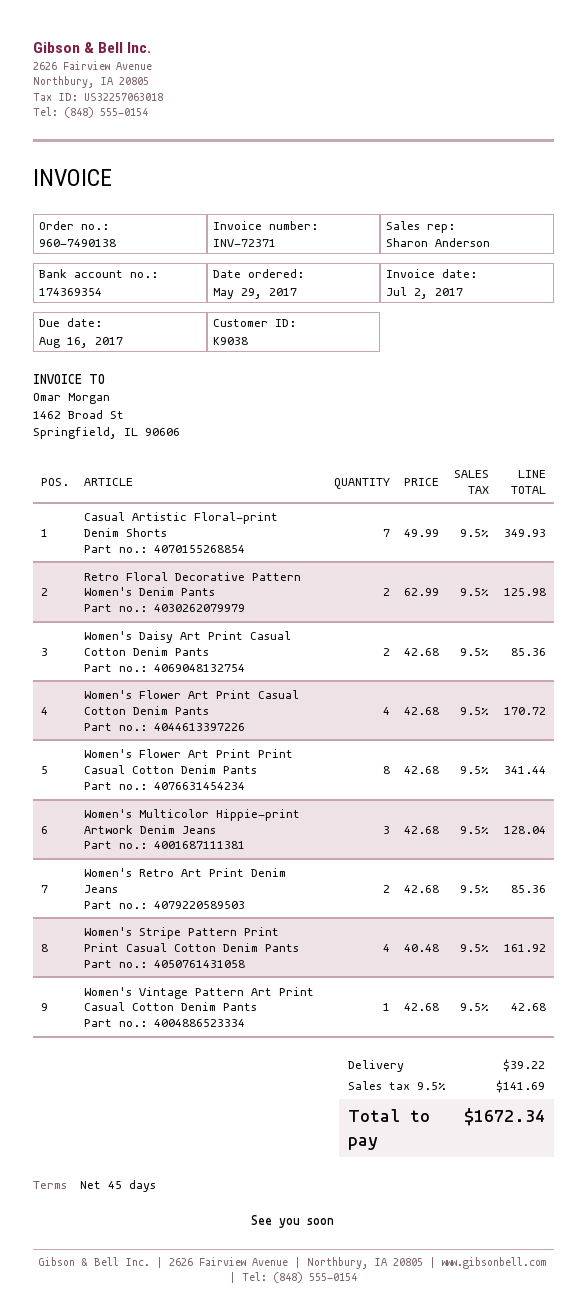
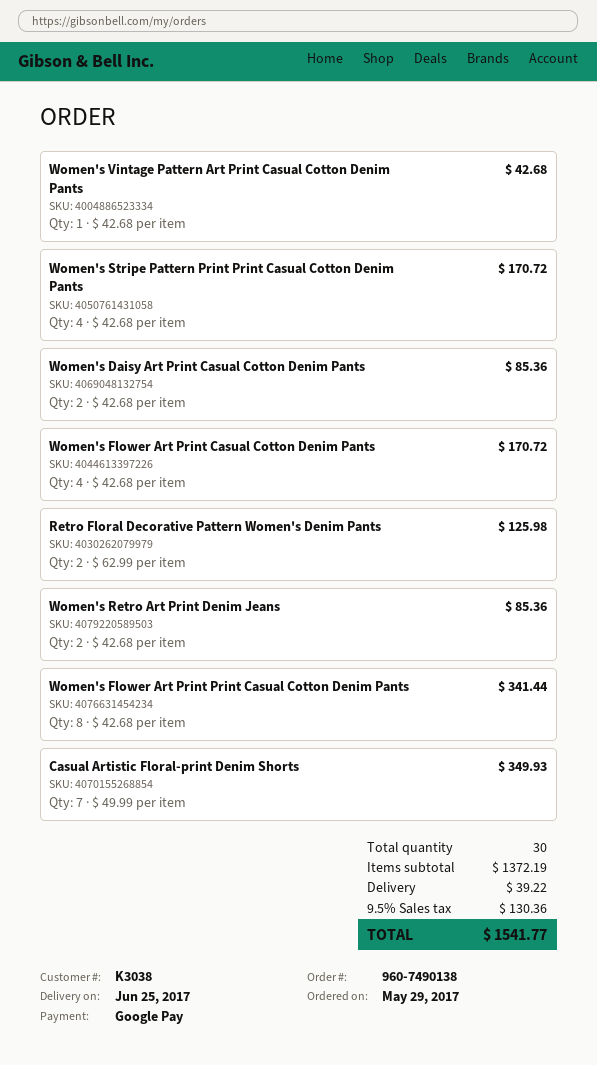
customer number: K9038 -> K3038
Women's Multicolor Hippie-print Artwork Denim Jeans: 3 x 42.68 = 128.04 -> none
Women's Stripe Pattern Print Print Casual Cotton Denim Pants: 4 x 40.48 = 161.92 -> 4 x 42.68 = 170.72
tax: 9.5% = 141.69 -> 9.5% = 130.36
total: 1672.34 -> 1541.77

